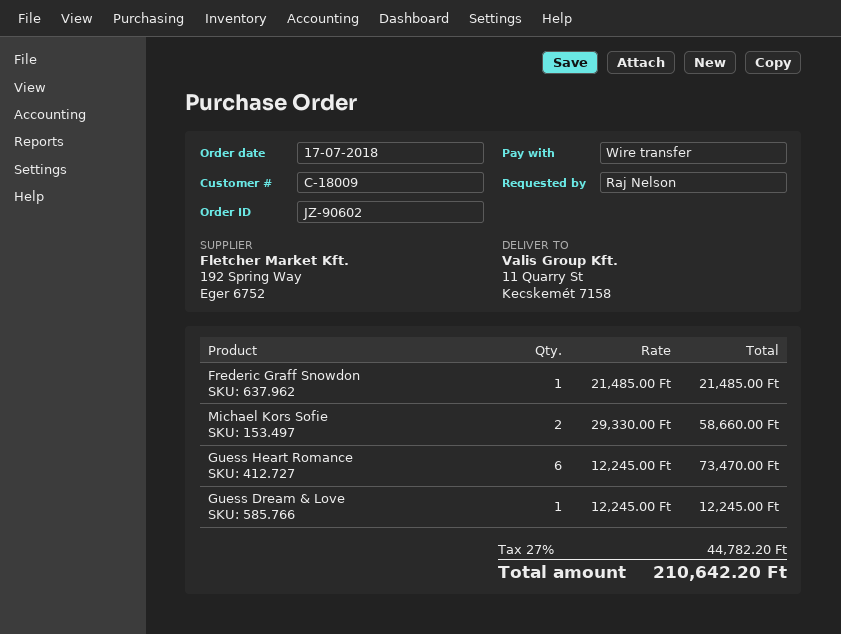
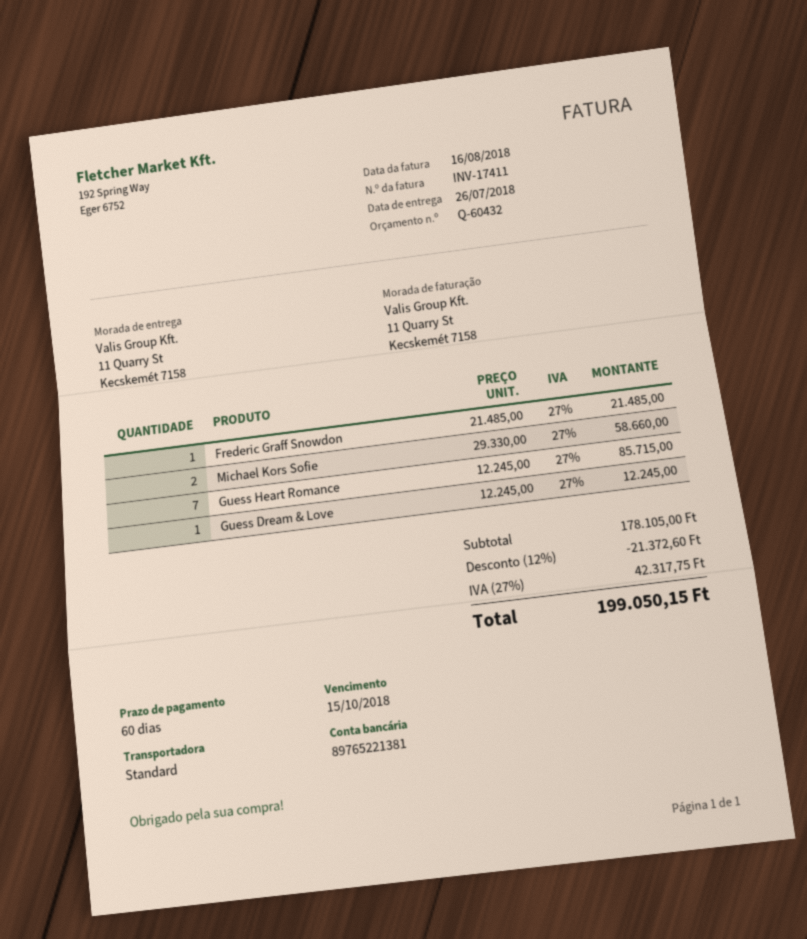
Guess Heart Romance: 6 x 12245.00 = 73470.00 -> 7 x 12245.00 = 85715.00
discount: none -> 12% = 21372.60
tax: 27% = 44782.20 -> 27% = 42317.75
total: 210642.20 -> 199050.15

